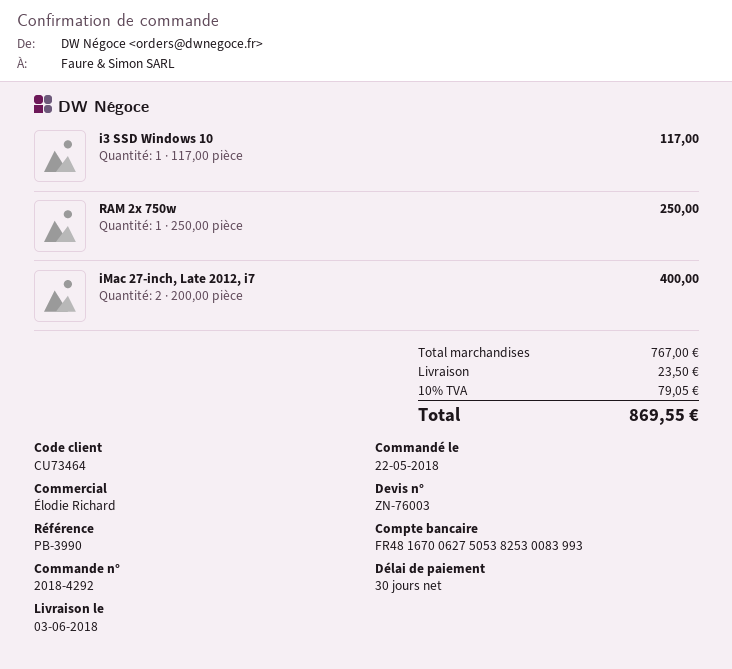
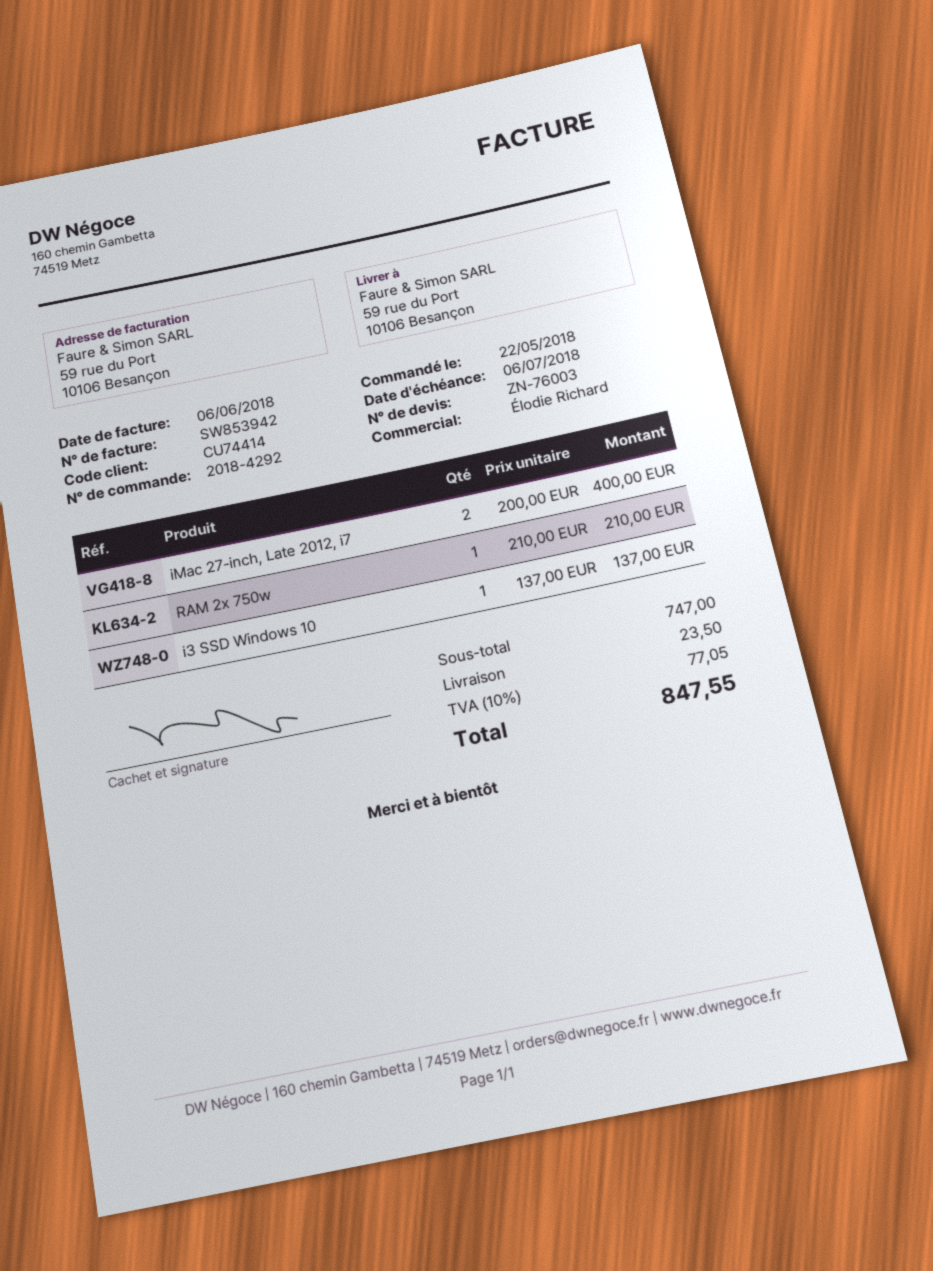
customer number: CU73464 -> CU74414
i3 SSD Windows 10: 1 x 117.00 = 117.00 -> 1 x 137.00 = 137.00
RAM 2x 750w: 1 x 250.00 = 250.00 -> 1 x 210.00 = 210.00
subtotal: 767.00 -> 747.00
tax: 10% = 79.05 -> 10% = 77.05
total: 869.55 -> 847.55

